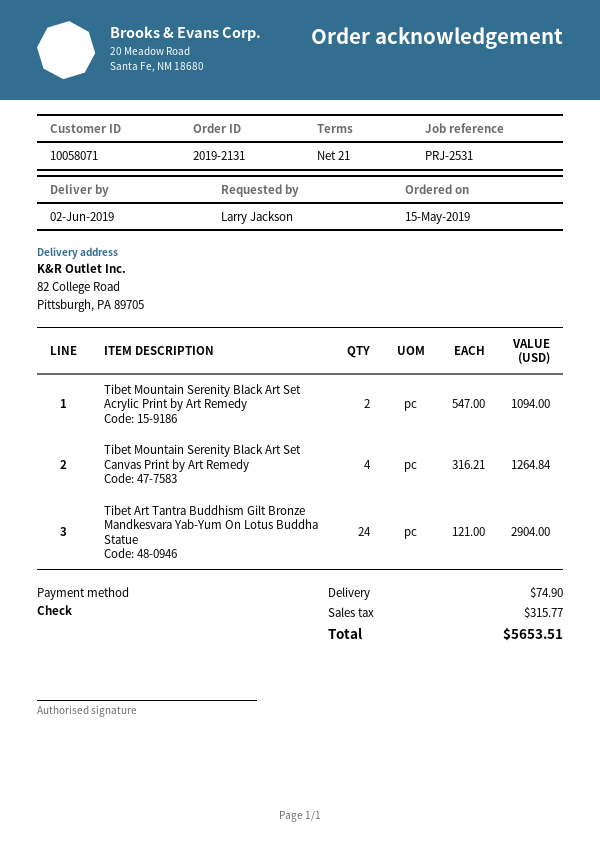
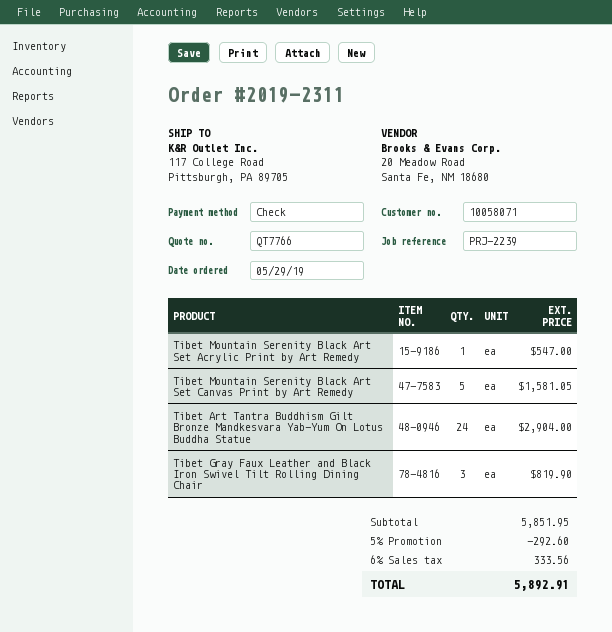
order number: 2019-2131 -> 2019-2311
order date: 2019-05-15 -> 2019-05-29
reference: PRJ-2531 -> PRJ-2239
ship to: 82 College Road, Pittsburgh, PA 89705 -> 117 College Road, Pittsburgh, PA 89705
Tibet Mountain Serenity Black Art Set Acrylic Print by Art Remedy: 2 for 1094.00 -> 1 for 547.00
Tibet Mountain Serenity Black Art Set Canvas Print by Art Remedy: 4 for 1264.84 -> 5 for 1581.05
Tibet Gray Faux Leather and Black Iron Swivel Tilt Rolling Dining Chair: none -> 3 for 819.90
discount: none -> 5% = 292.60
shipping: 74.90 -> none
tax: 315.77 -> 333.56
total: 5653.51 -> 5892.91

